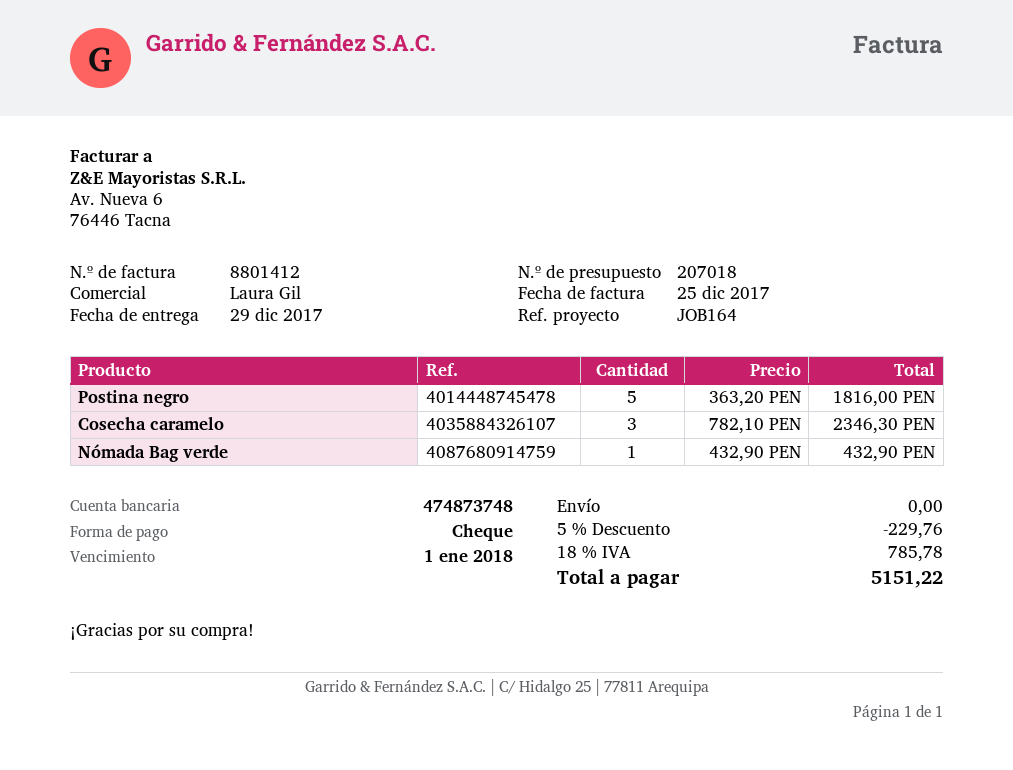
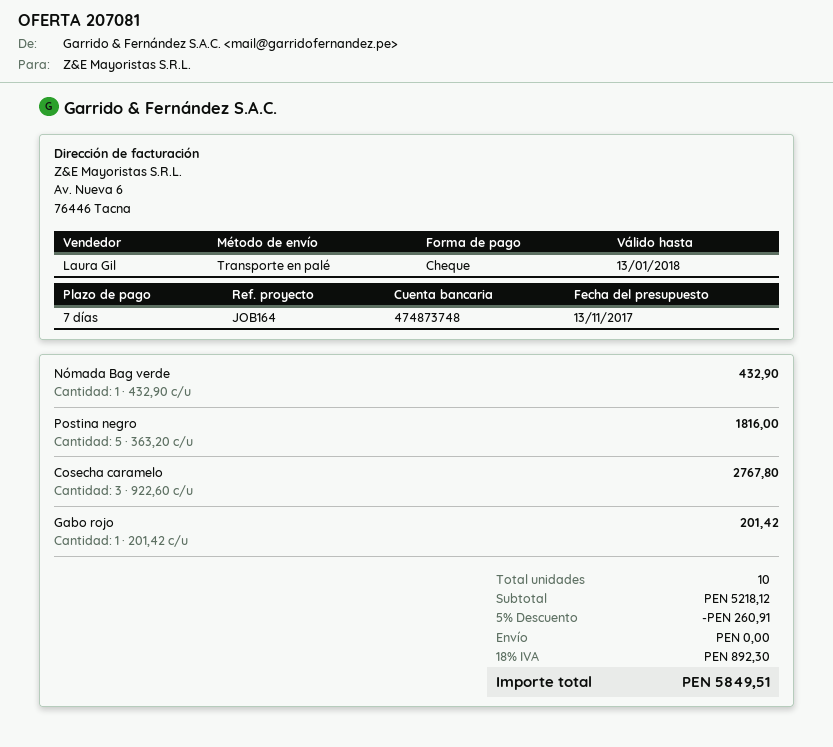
quote number: 207018 -> 207081
Cosecha caramelo: 3 x 782.10 = 2346.30 -> 3 x 922.60 = 2767.80
Gabo rojo: none -> 1 x 201.42 = 201.42
discount: 5% = 229.76 -> 5% = 260.91
tax: 18% = 785.78 -> 18% = 892.30
total: 5151.22 -> 5849.51

